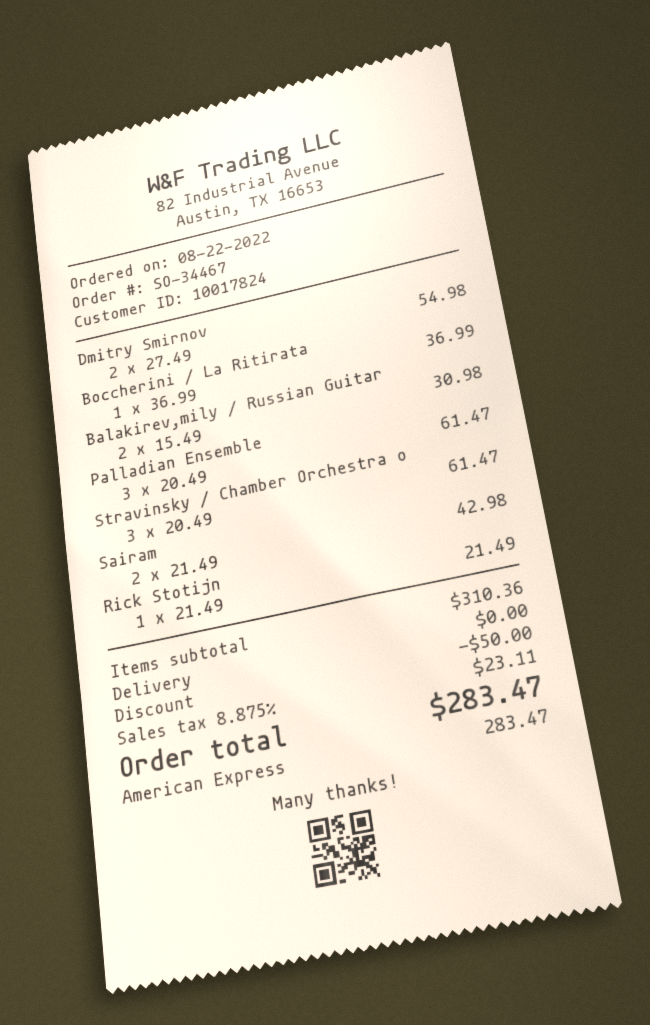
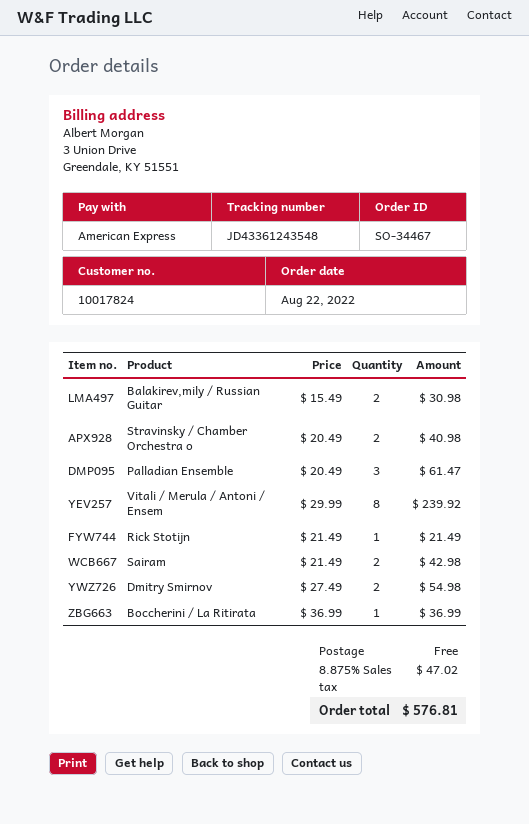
Stravinsky / Chamber Orchestra o: 3 x 20.49 = 61.47 -> 2 x 20.49 = 40.98
Vitali / Merula / Antoni / Ensem: none -> 8 x 29.99 = 239.92
discount: 50.00 -> none
tax: 8.875% = 23.11 -> 8.875% = 47.02
total: 283.47 -> 576.81

